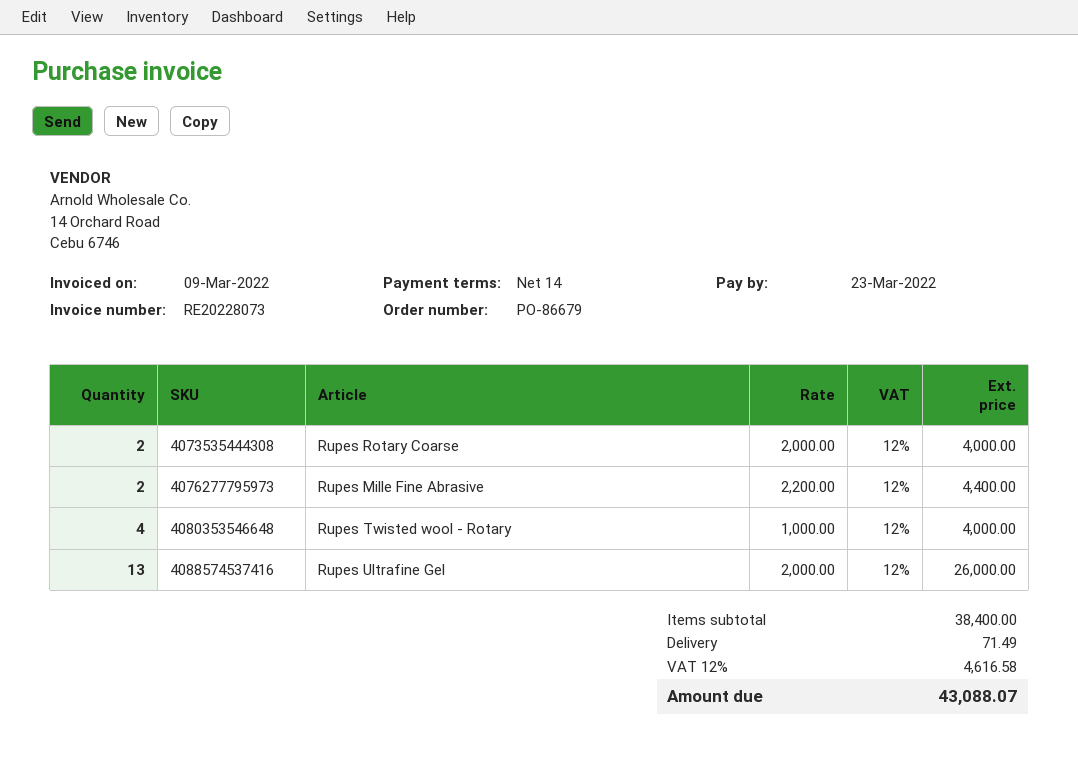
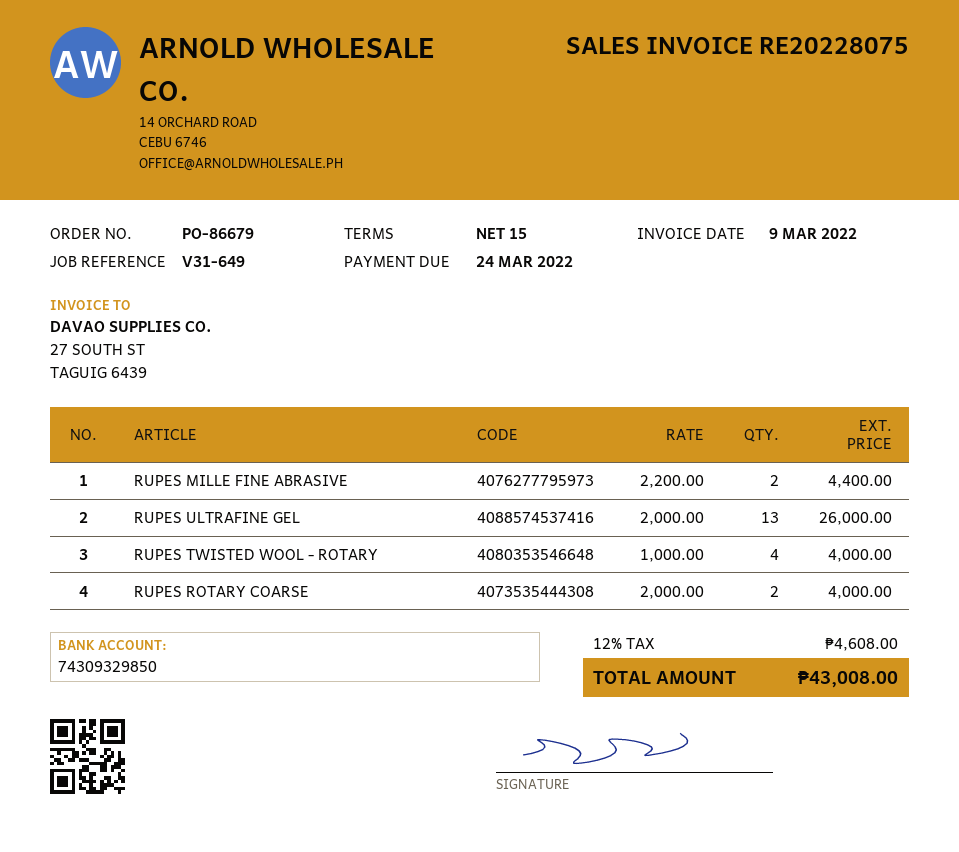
invoice number: RE20228073 -> RE20228075
payment terms: 14 days -> 15 days
due date: 2022-03-23 -> 2022-03-24
shipping: 71.49 -> none
tax: 12% = 4616.58 -> 12% = 4608.00
total: 43088.07 -> 43008.00

